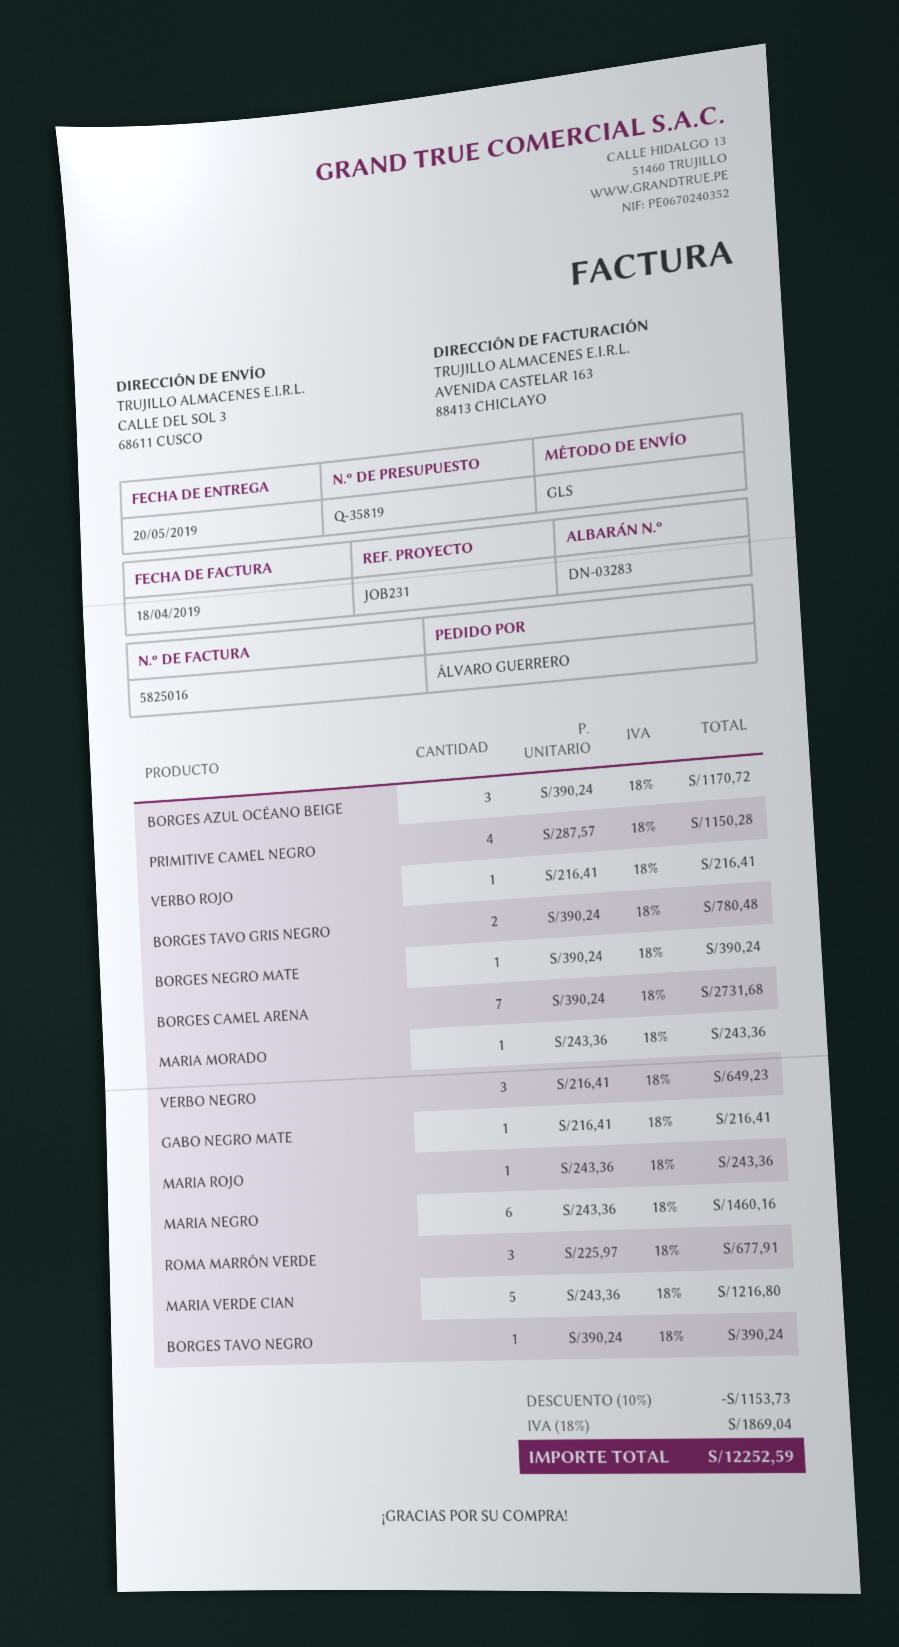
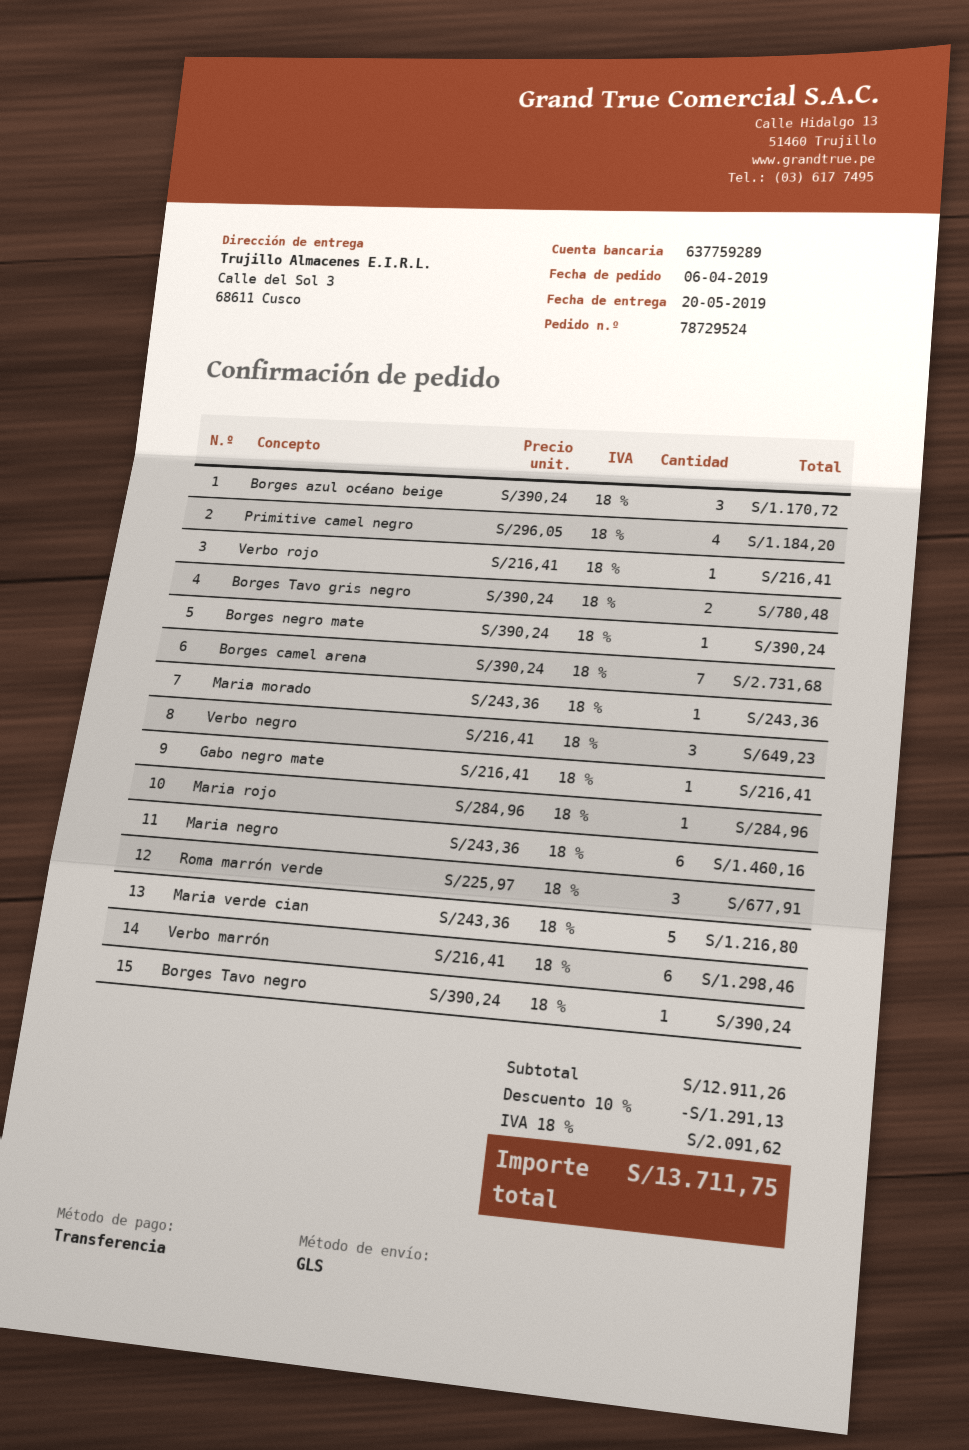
PRIMITIVE CAMEL NEGRO: 4 x 287.57 = 1150.28 -> 4 x 296.05 = 1184.20
MARIA ROJO: 1 x 243.36 = 243.36 -> 1 x 284.96 = 284.96
Verbo marrón: none -> 6 x 216.41 = 1298.46
discount: 10% = 1153.73 -> 10% = 1291.13
tax: 18% = 1869.04 -> 18% = 2091.62
total: 12252.59 -> 13711.75

